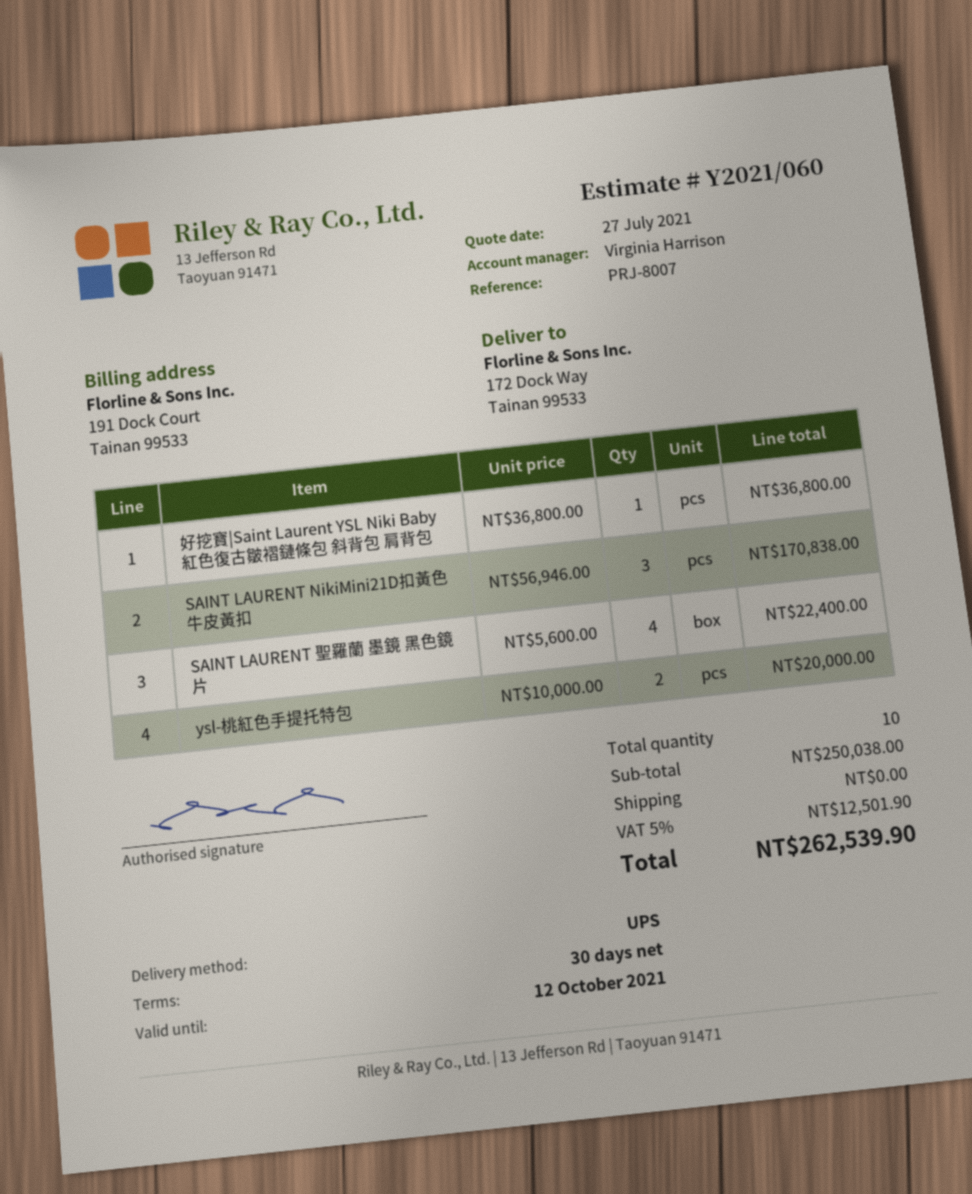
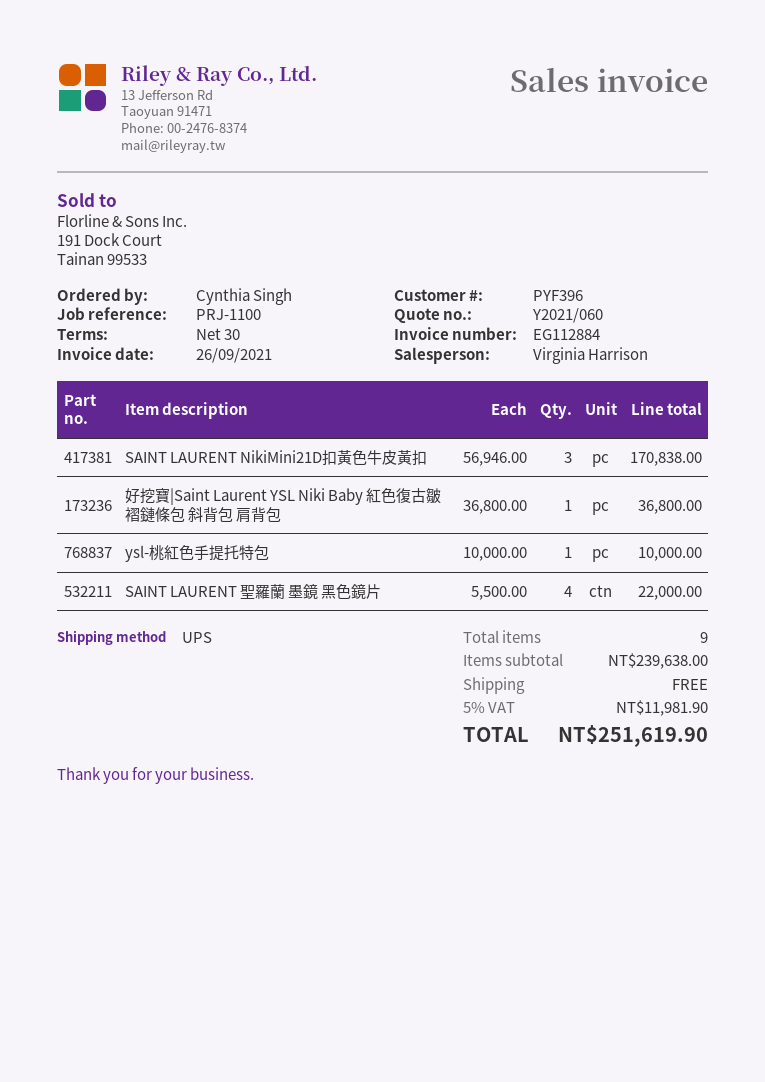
reference: PRJ-8007 -> PRJ-1100
SAINT LAURENT 聖羅蘭 墨鏡 黑色鏡片: 4 x 5600.00 = 22400.00 -> 4 x 5500.00 = 22000.00
ysl-桃紅色手提托特包: 2 x 10000.00 = 20000.00 -> 1 x 10000.00 = 10000.00
total quantity: 10 -> 9
subtotal: 250038.00 -> 239638.00
tax: 5% = 12501.90 -> 5% = 11981.90
total: 262539.90 -> 251619.90

